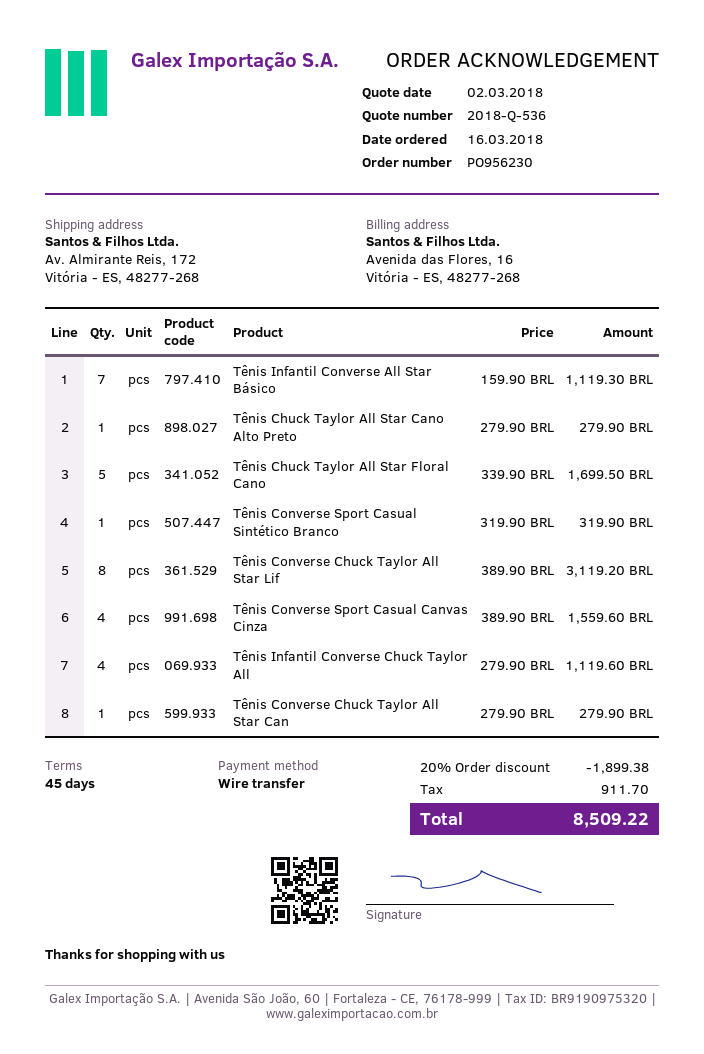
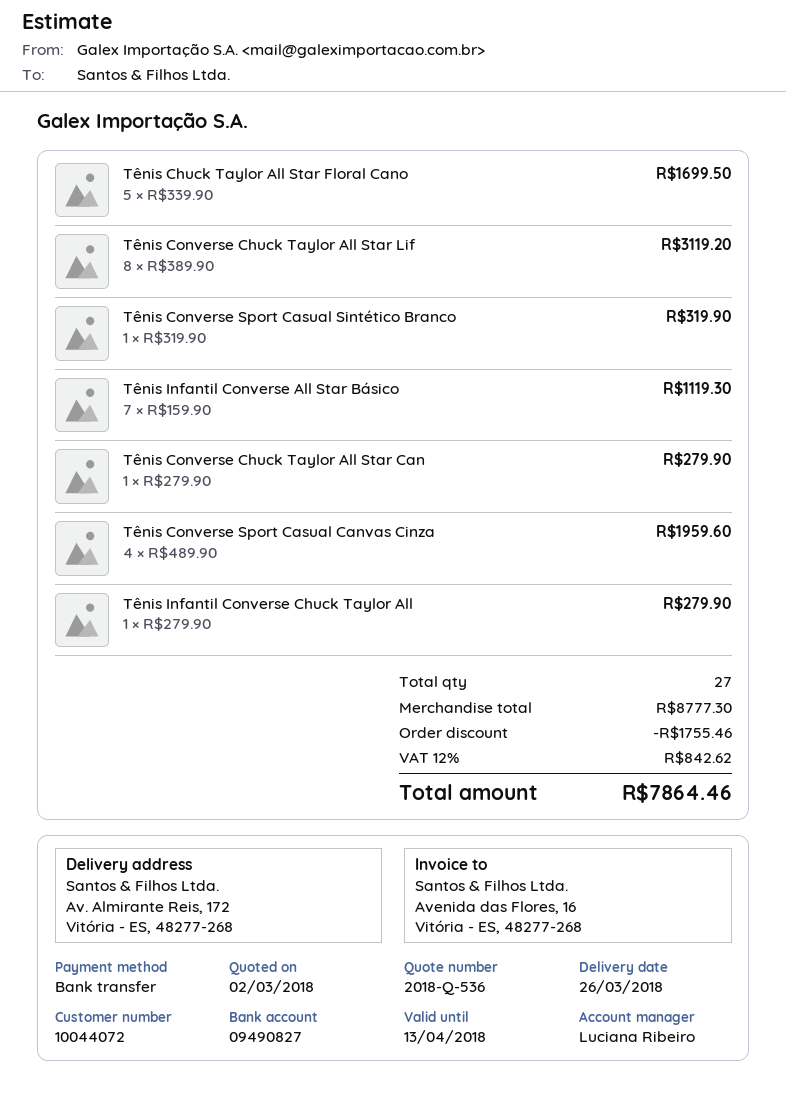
Tênis Chuck Taylor All Star Cano Alto Preto: 1 x 279.90 = 279.90 -> none
Tênis Converse Sport Casual Canvas Cinza: 4 x 389.90 = 1559.60 -> 4 x 489.90 = 1959.60
Tênis Infantil Converse Chuck Taylor All: 4 x 279.90 = 1119.60 -> 1 x 279.90 = 279.90
discount: 1899.38 -> 1755.46
tax: 911.70 -> 842.62
total: 8509.22 -> 7864.46

